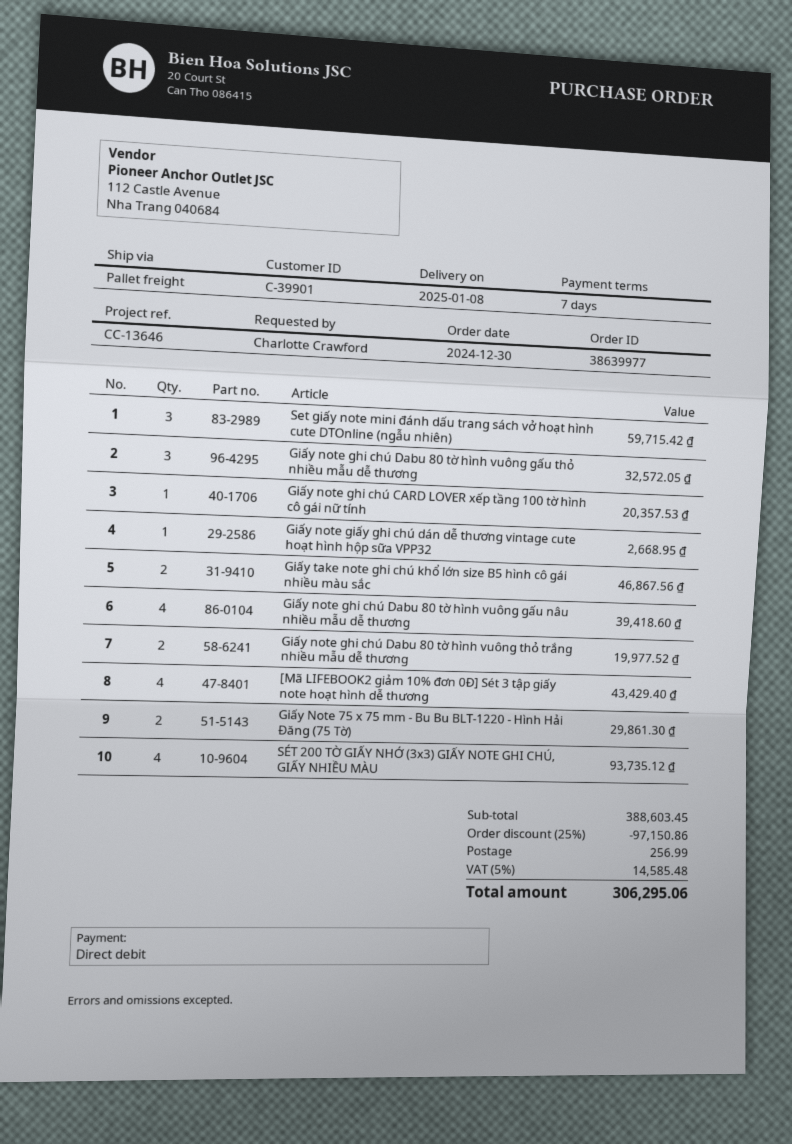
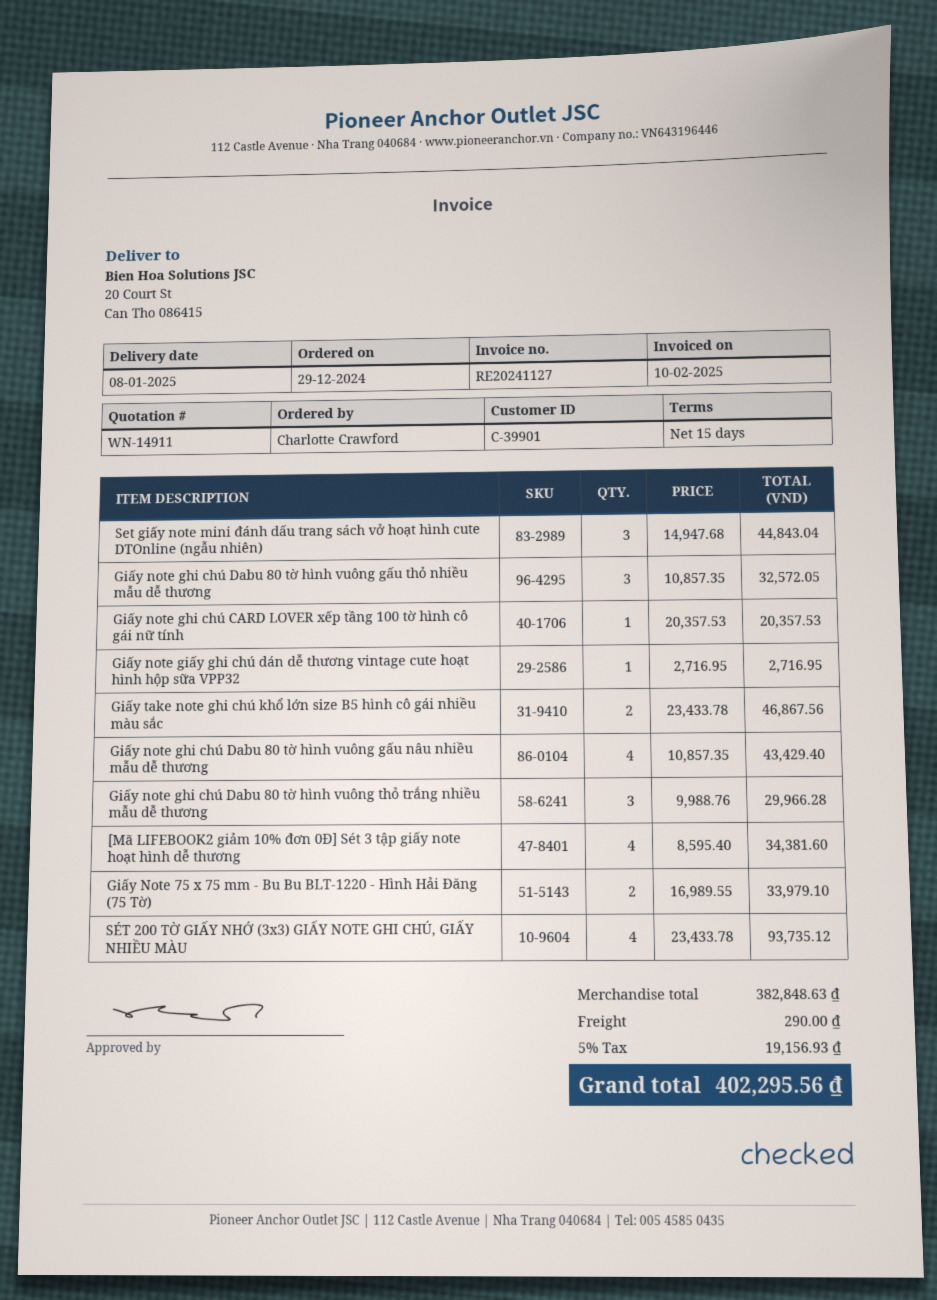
order date: 2024-12-30 -> 2024-12-29
payment terms: 7 days -> 15 days
Set giấy note mini đánh dấu trang sách vở hoạt hình cute DTOnline (ngẫu nhiên): 3 for 59715.42 -> 3 for 44843.04
Giấy note giấy ghi chú dán dễ thương vintage cute hoạt hình hộp sữa VPP32: 1 for 2668.95 -> 1 for 2716.95
Giấy note ghi chú Dabu 80 tờ hình vuông gấu nâu nhiều mẫu dễ thương: 4 for 39418.60 -> 4 for 43429.40
Giấy note ghi chú Dabu 80 tờ hình vuông thỏ trắng nhiều mẫu dễ thương: 2 for 19977.52 -> 3 for 29966.28
[Mã LIFEBOOK2 giảm 10% đơn 0Đ] Sét 3 tập giấy note hoạt hình dễ thương: 4 for 43429.40 -> 4 for 34381.60
Giấy Note 75 x 75 mm - Bu Bu BLT-1220 - Hình Hải Đăng (75 Tờ): 2 for 29861.30 -> 2 for 33979.10
subtotal: 388603.45 -> 382848.63
discount: 25% = 97150.86 -> none
shipping: 256.99 -> 290.00
tax: 5% = 14585.48 -> 5% = 19156.93
total: 306295.06 -> 402295.56

